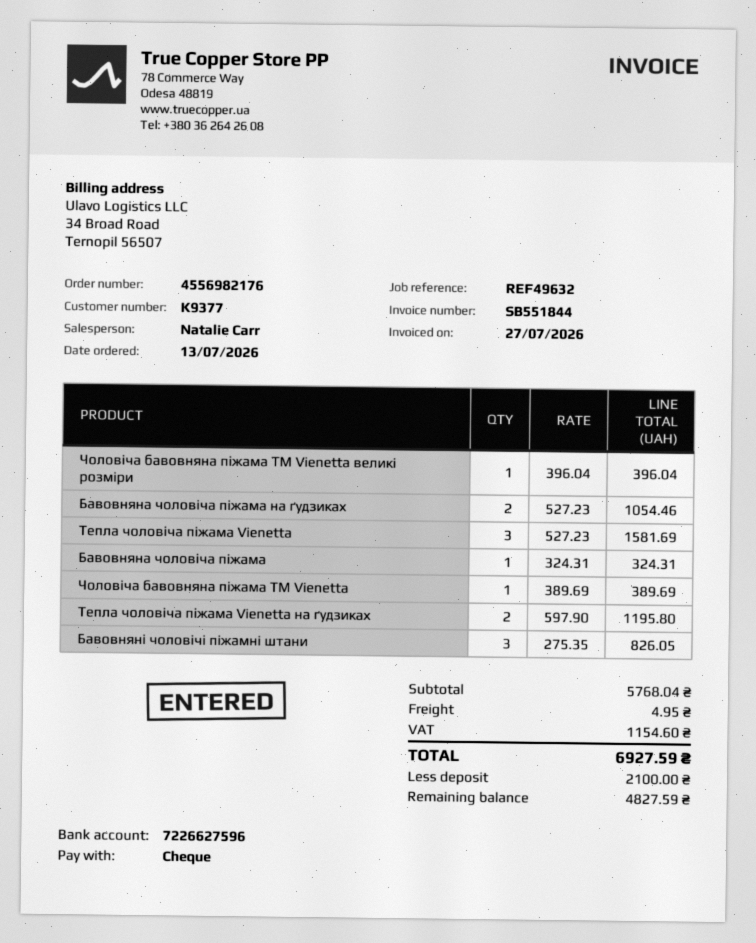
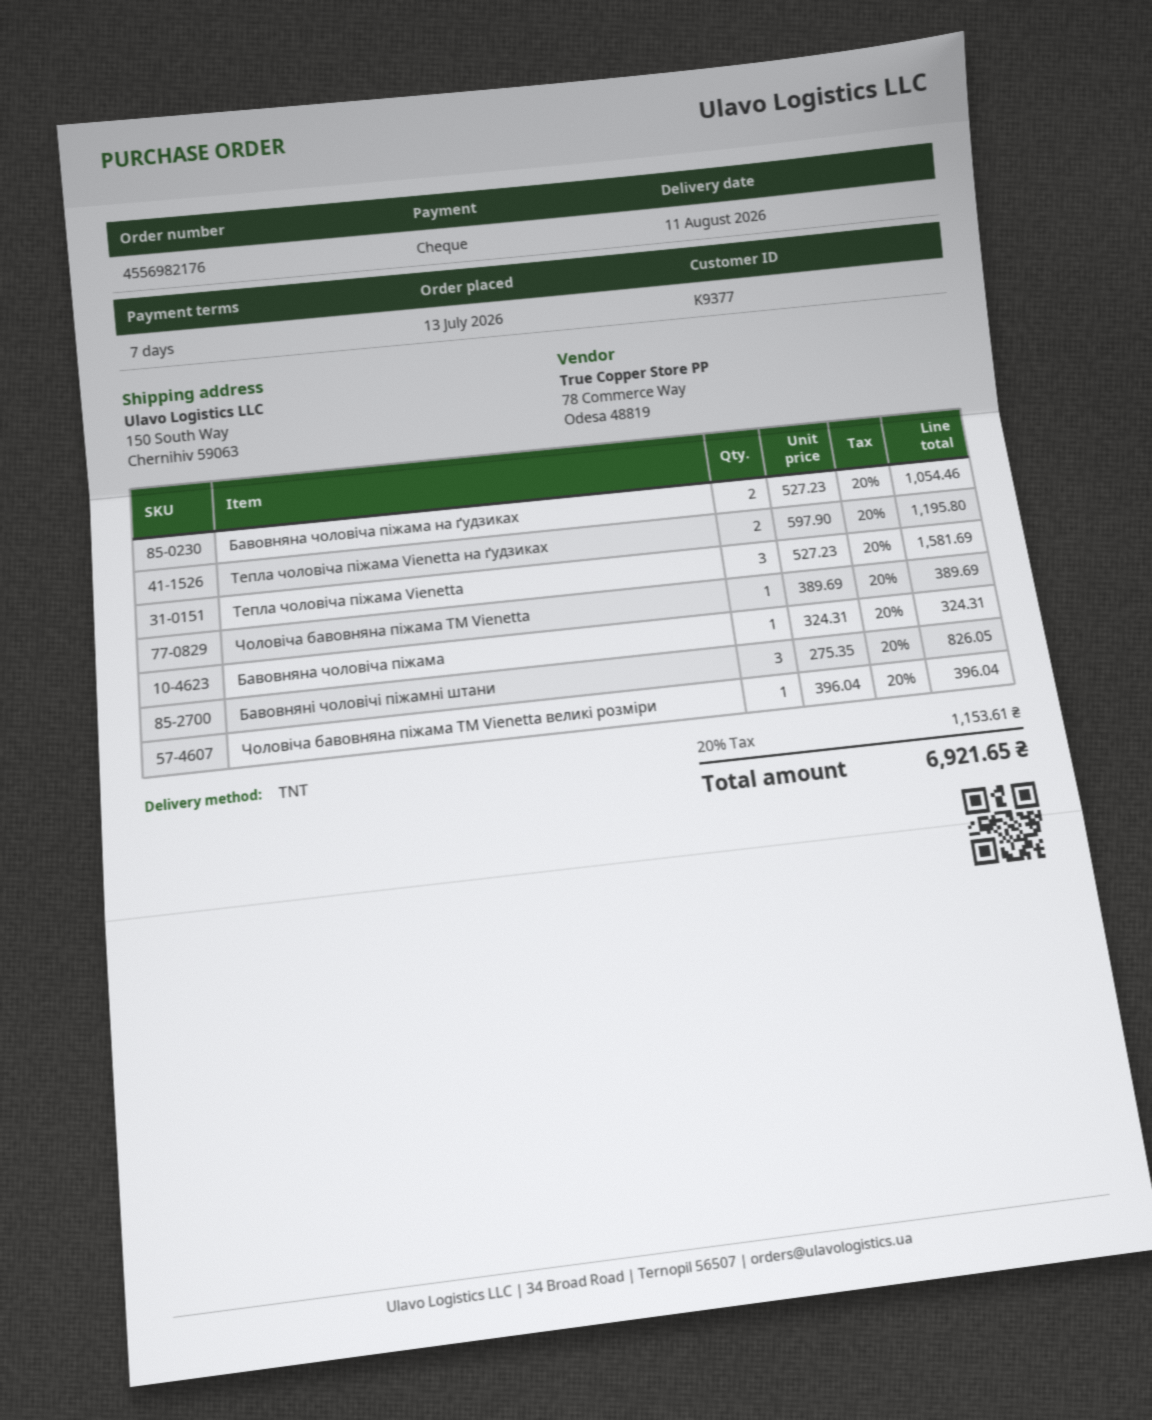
shipping: 4.95 -> none
tax: 1154.60 -> 1153.61
total: 6927.59 -> 6921.65

